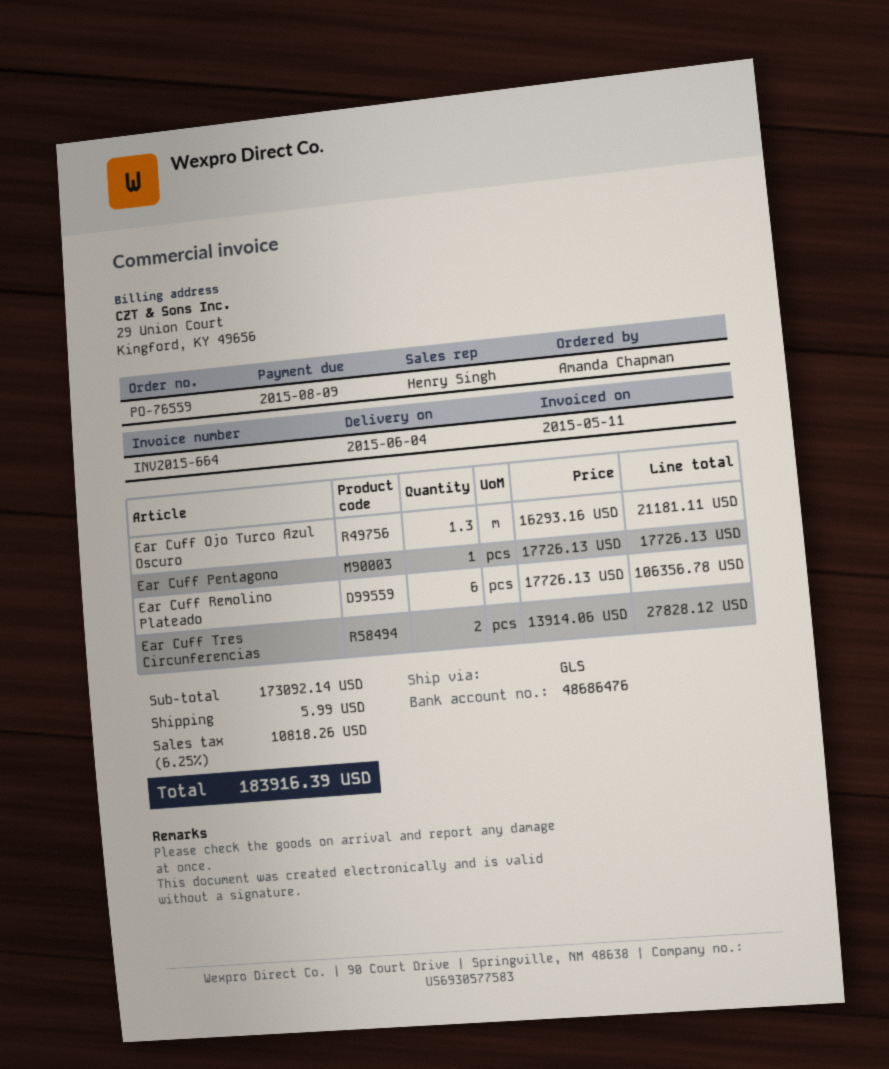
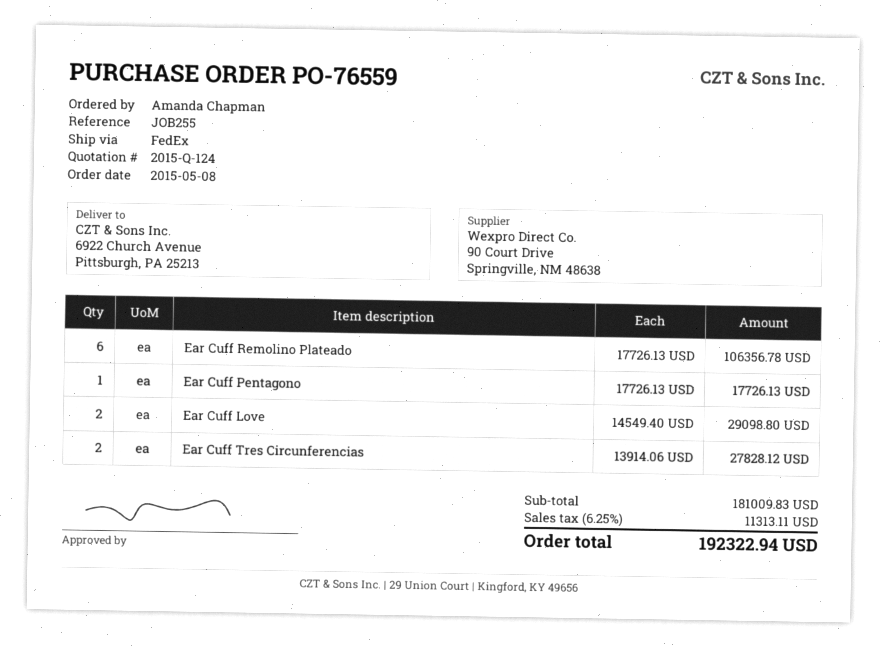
shipping method: GLS -> FedEx
Ear Cuff Ojo Turco Azul Oscuro: 1.3 x 16293.16 = 21181.11 -> none
Ear Cuff Love: none -> 2 x 14549.40 = 29098.80
subtotal: 173092.14 -> 181009.83
shipping: 5.99 -> none
tax: 6.25% = 10818.26 -> 6.25% = 11313.11
total: 183916.39 -> 192322.94

